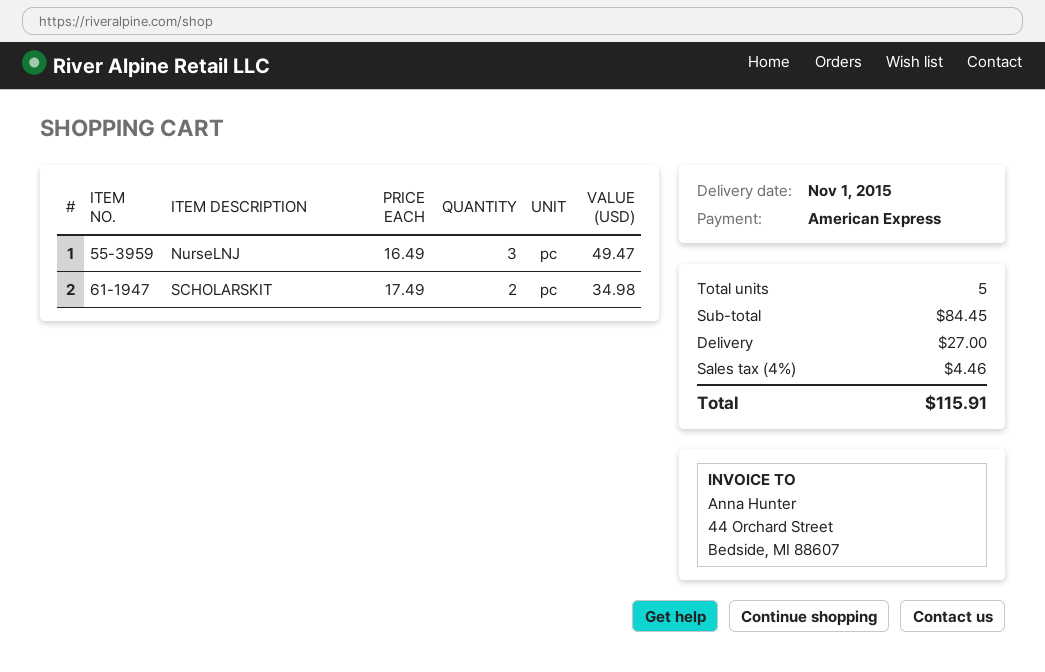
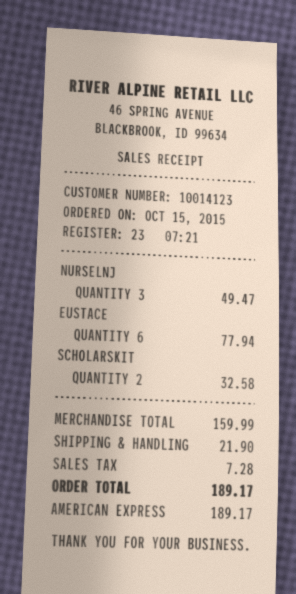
SCHOLARSKIT: 2 for 34.98 -> 2 for 32.58
EUSTACE: none -> 6 for 77.94
subtotal: 84.45 -> 159.99
shipping: 27.00 -> 21.90
tax: 4.46 -> 7.28
total: 115.91 -> 189.17

